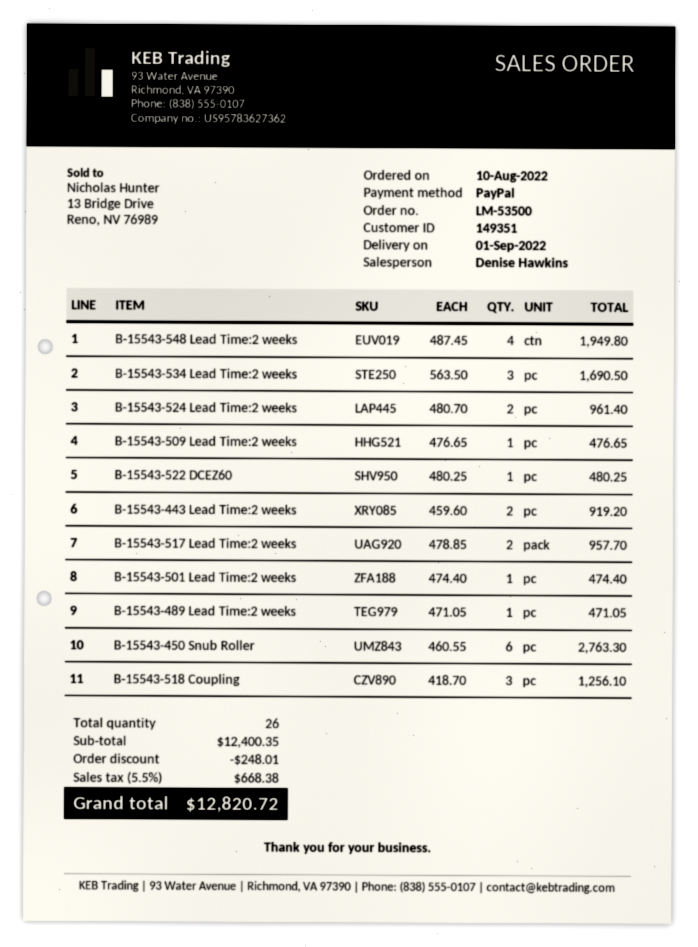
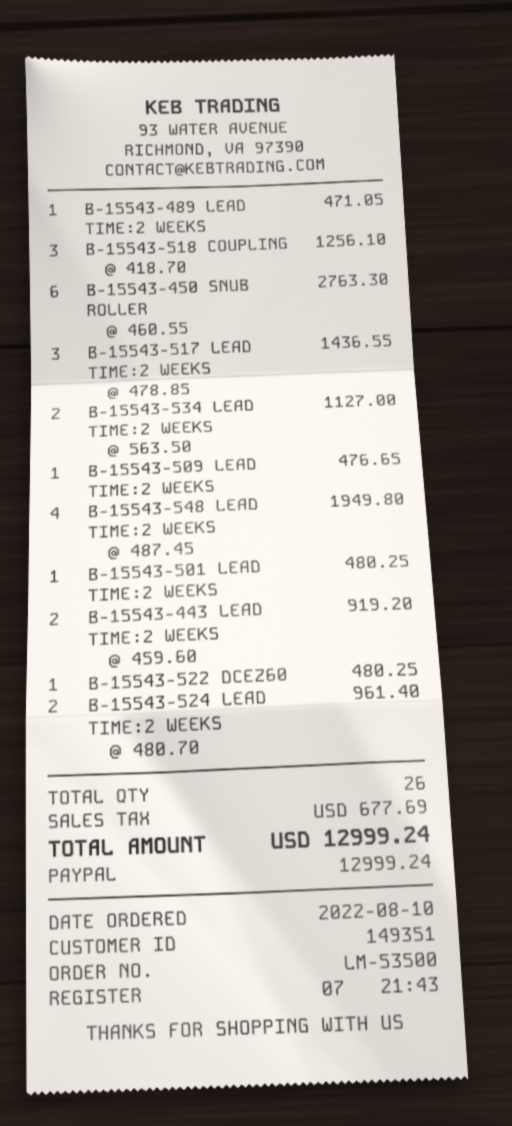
B-15543-534 Lead Time:2 weeks: 3 x 563.50 = 1690.50 -> 2 x 563.50 = 1127.00
B-15543-517 Lead Time:2 weeks: 2 x 478.85 = 957.70 -> 3 x 478.85 = 1436.55
B-15543-501 Lead Time:2 weeks: 1 x 474.40 = 474.40 -> 1 x 480.25 = 480.25
discount: 248.01 -> none
tax: 668.38 -> 677.69
total: 12820.72 -> 12999.24

